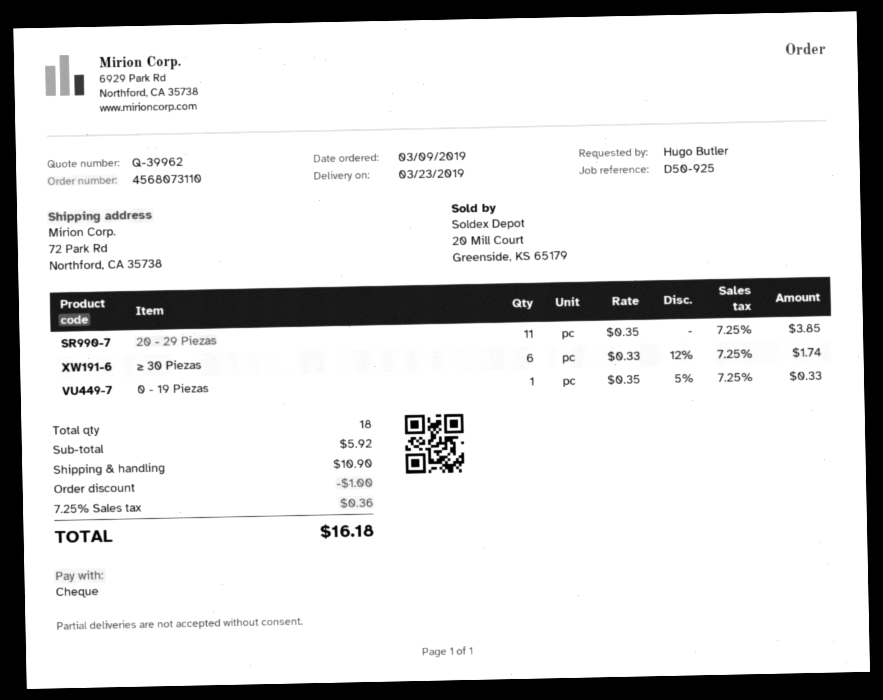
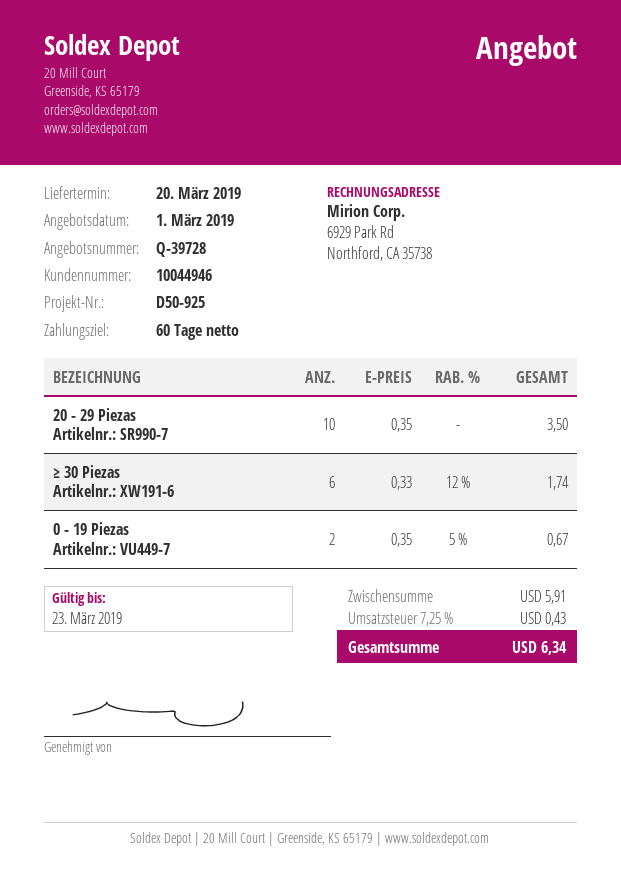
quote number: Q-39962 -> Q-39728
delivery date: 2019-03-23 -> 2019-03-20
20 - 29 Piezas: 11 x 0.35 = 3.85 -> 10 x 0.35 = 3.50
0 - 19 Piezas: 1 x 0.35 - 5% = 0.33 -> 2 x 0.35 - 5% = 0.67
subtotal: 5.92 -> 5.91
discount: 1.00 -> none
shipping: 10.90 -> none
tax: 7.25% = 0.36 -> 7.25% = 0.43
total: 16.18 -> 6.34

